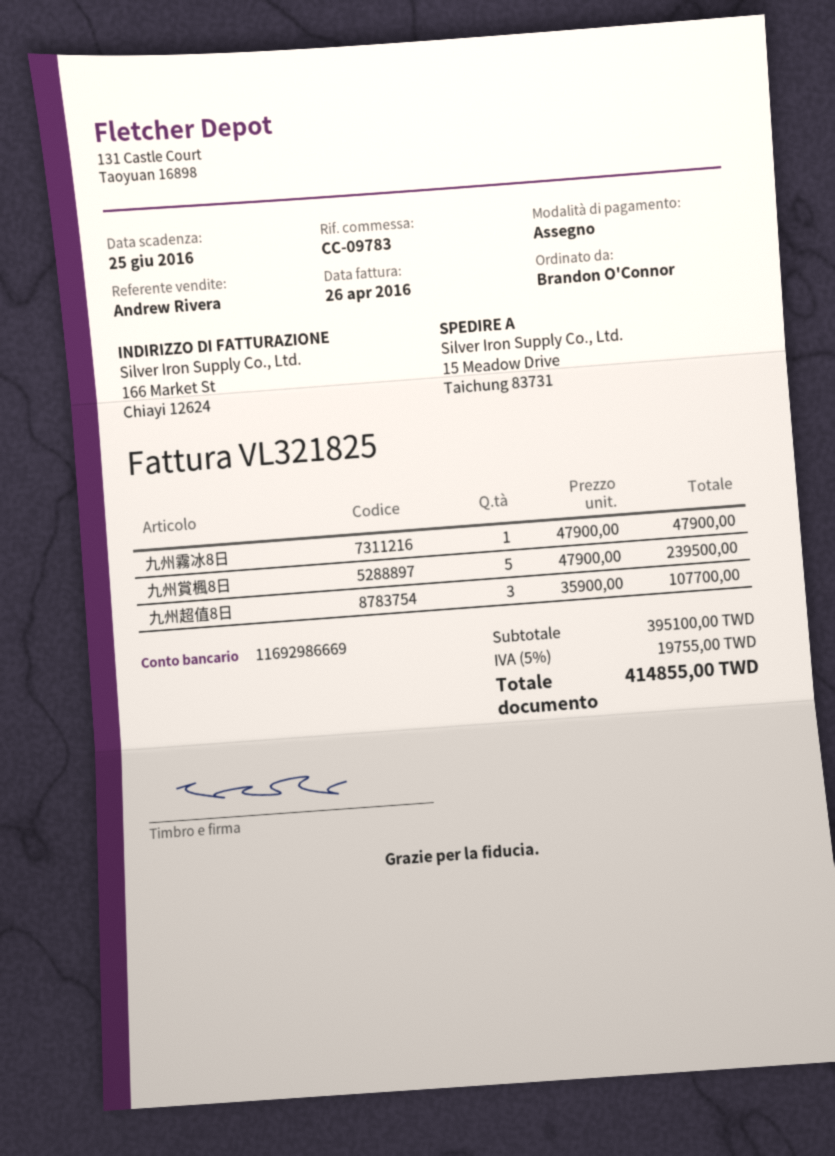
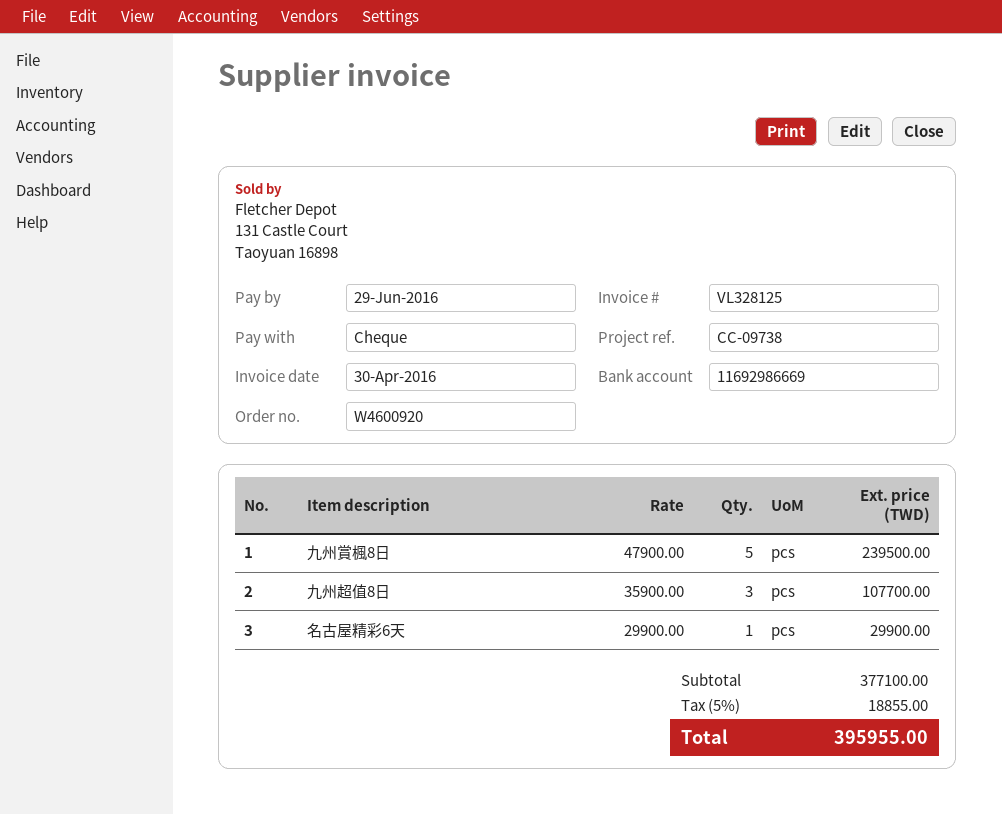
invoice number: VL321825 -> VL328125
invoice date: 2016-04-26 -> 2016-04-30
due date: 2016-06-25 -> 2016-06-29
reference: CC-09783 -> CC-09738
九州霧冰8日: 1 x 47900.00 = 47900.00 -> none
名古屋精彩6天: none -> 1 x 29900.00 = 29900.00
subtotal: 395100.00 -> 377100.00
tax: 5% = 19755.00 -> 5% = 18855.00
total: 414855.00 -> 395955.00

